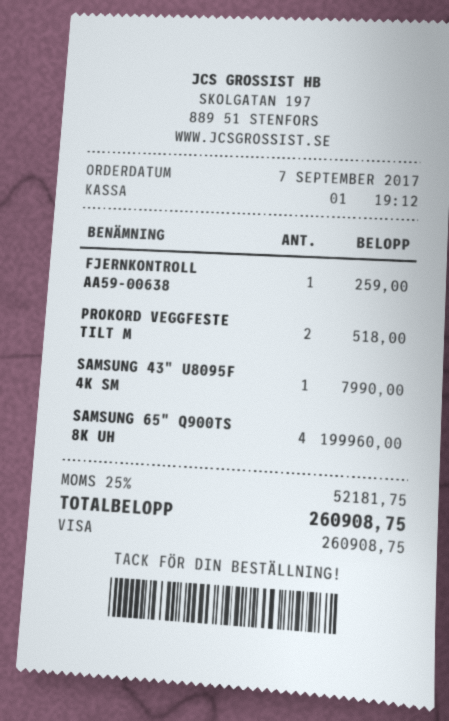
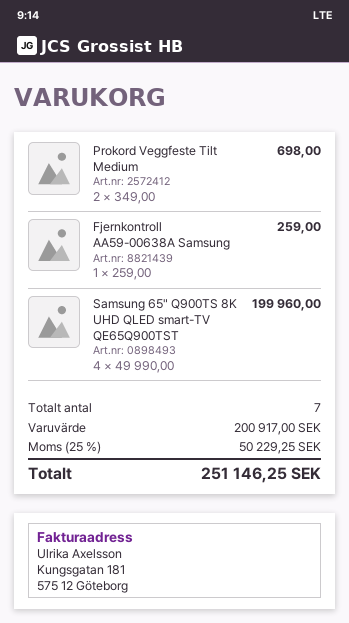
PROKORD VEGGFESTE TILT M: 2 for 518.00 -> 2 for 698.00
SAMSUNG 43" U8095F 4K SM: 1 for 7990.00 -> none
tax: 25% = 52181.75 -> 25% = 50229.25
total: 260908.75 -> 251146.25

